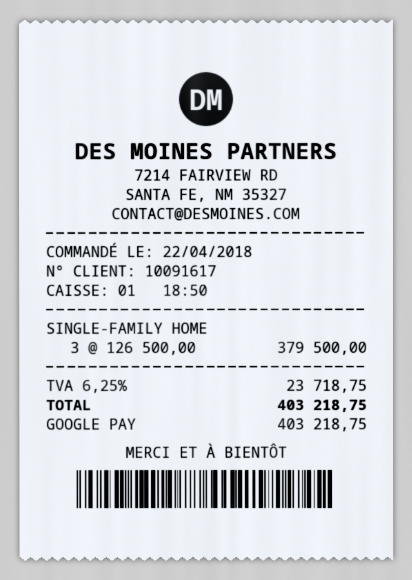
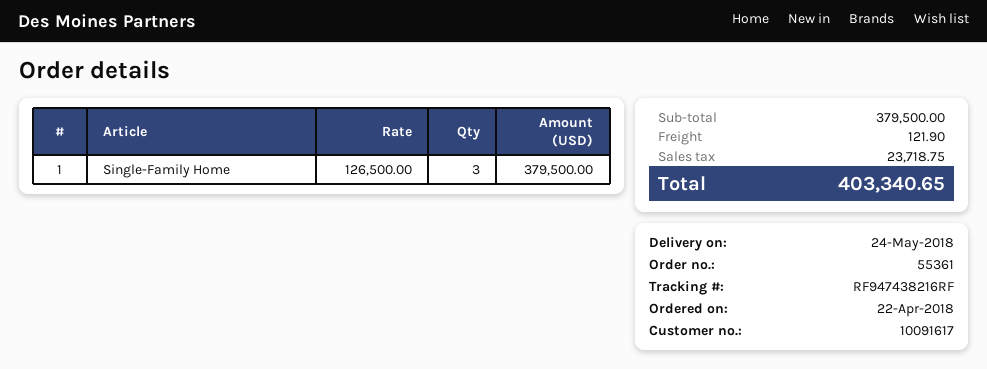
shipping: none -> 121.90
total: 403218.75 -> 403340.65

